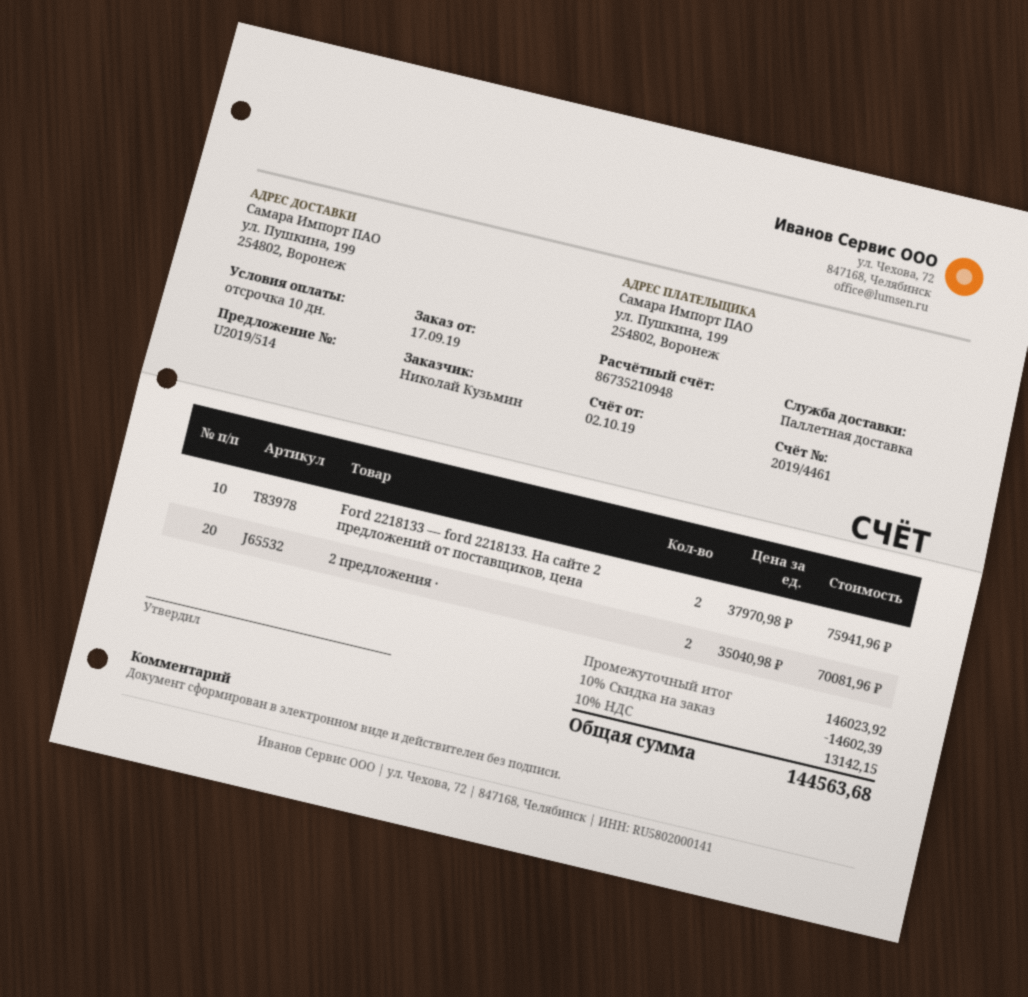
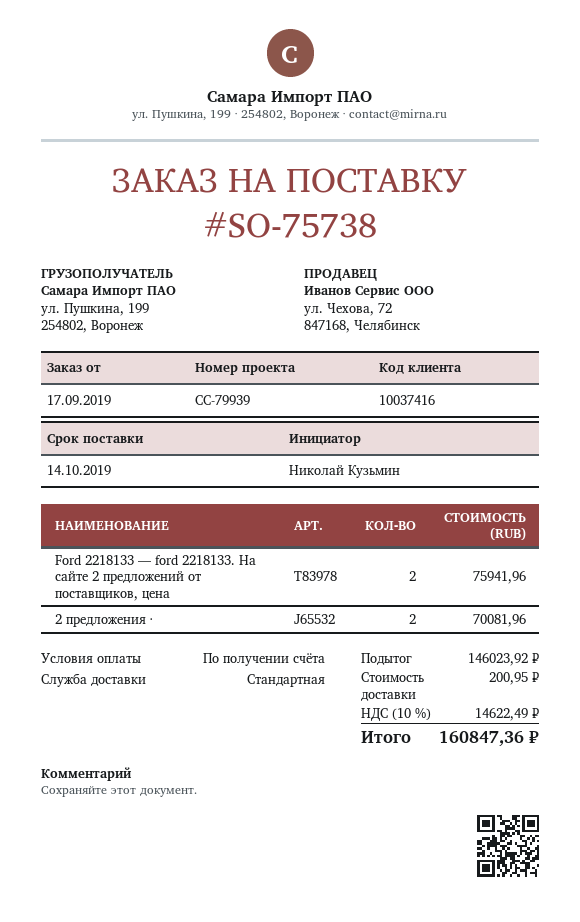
payment terms: 10 days -> on receipt
shipping method: pallet freight -> standard
discount: 10% = 14602.39 -> none
shipping: none -> 200.95
tax: 10% = 13142.15 -> 10% = 14622.49
total: 144563.68 -> 160847.36

